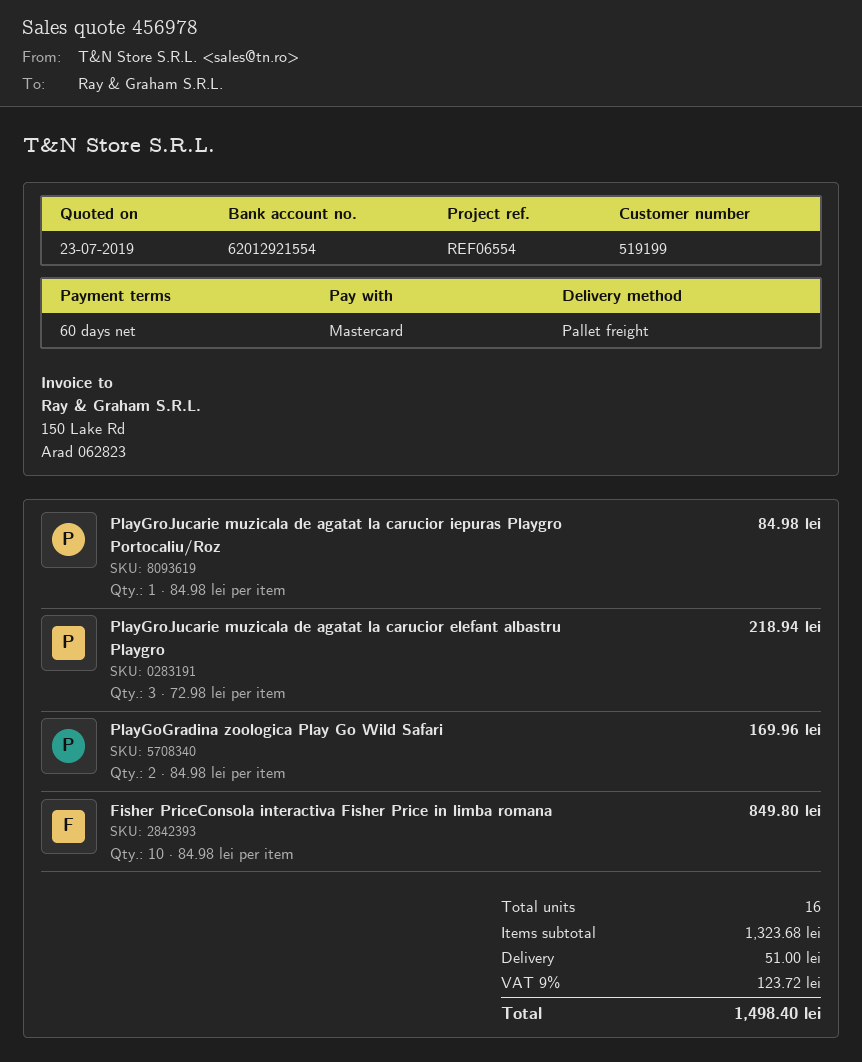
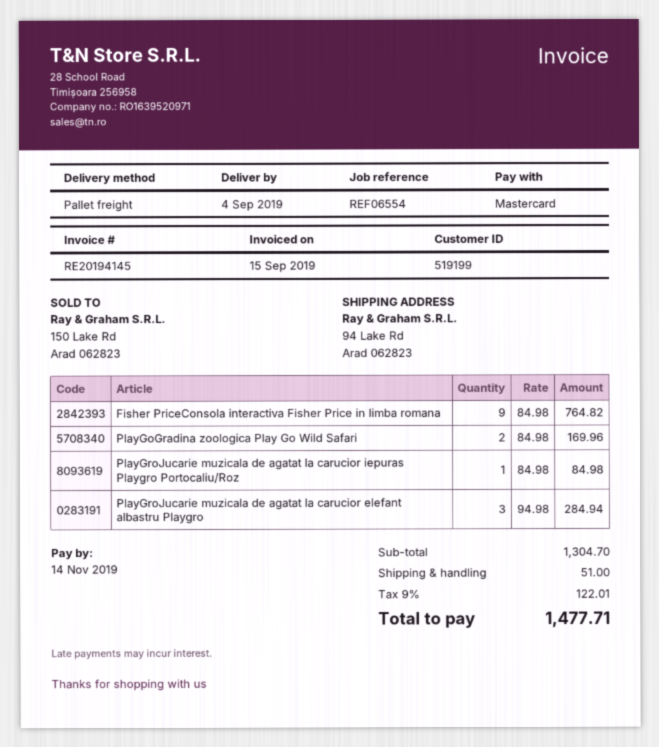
PlayGroJucarie muzicala de agatat la carucior elefant albastru Playgro: 3 x 72.98 = 218.94 -> 3 x 94.98 = 284.94
Fisher PriceConsola interactiva Fisher Price in limba romana: 10 x 84.98 = 849.80 -> 9 x 84.98 = 764.82
subtotal: 1323.68 -> 1304.70
tax: 9% = 123.72 -> 9% = 122.01
total: 1498.40 -> 1477.71

